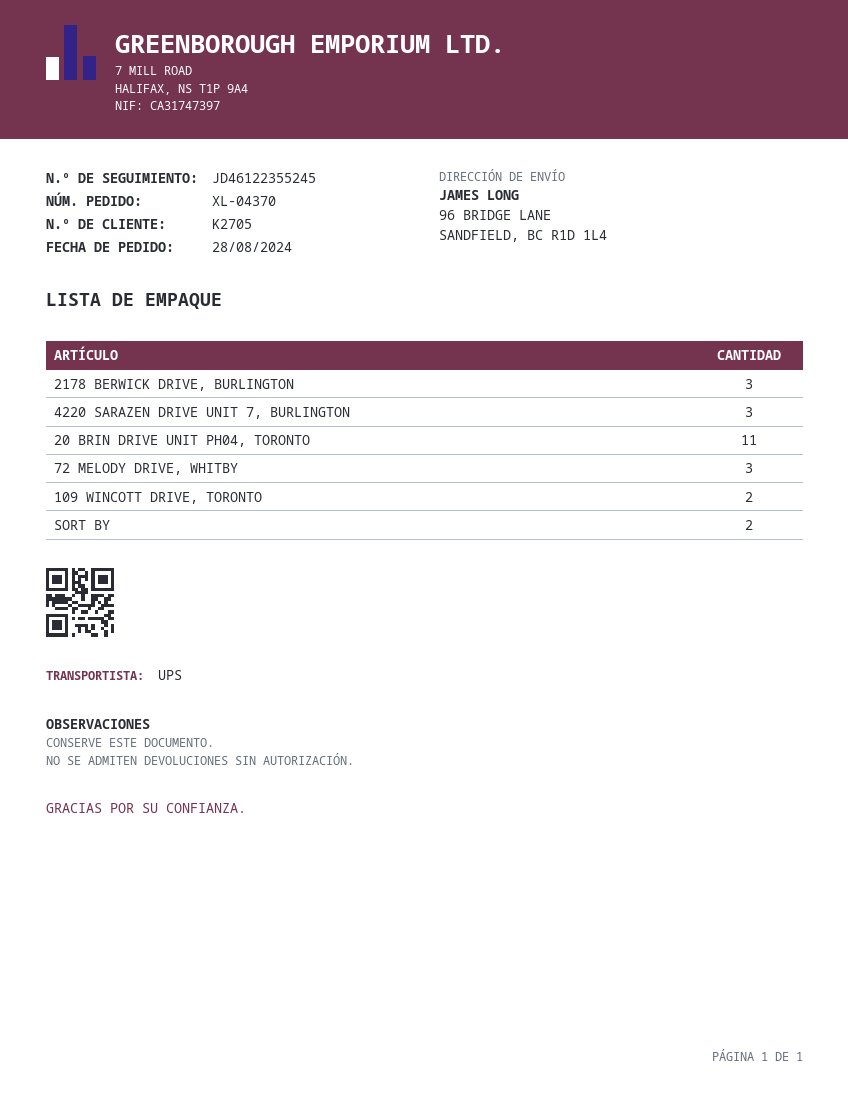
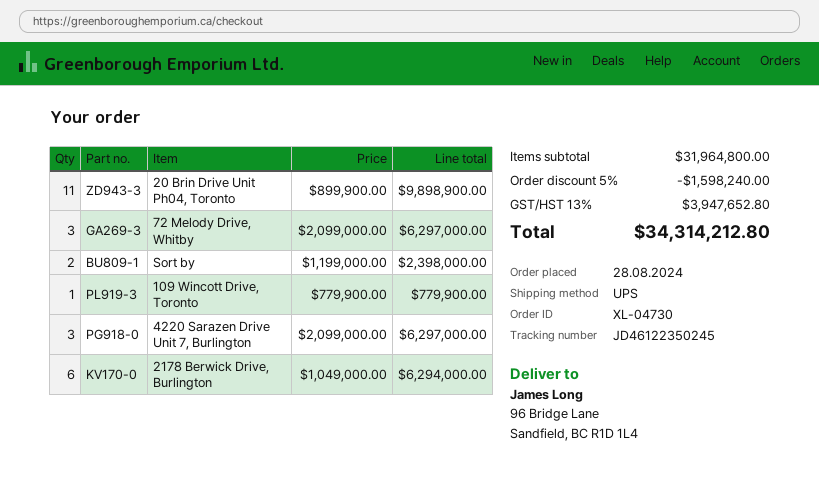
order number: XL-04370 -> XL-04730
tracking number: JD46122355245 -> JD46122350245
2178 BERWICK DRIVE, BURLINGTON: 3 -> 6
109 WINCOTT DRIVE, TORONTO: 2 -> 1

